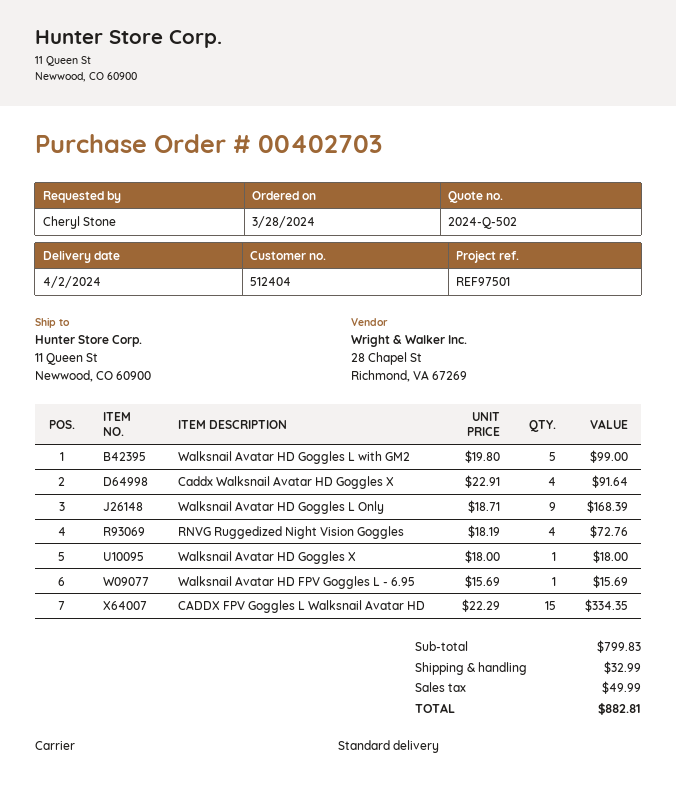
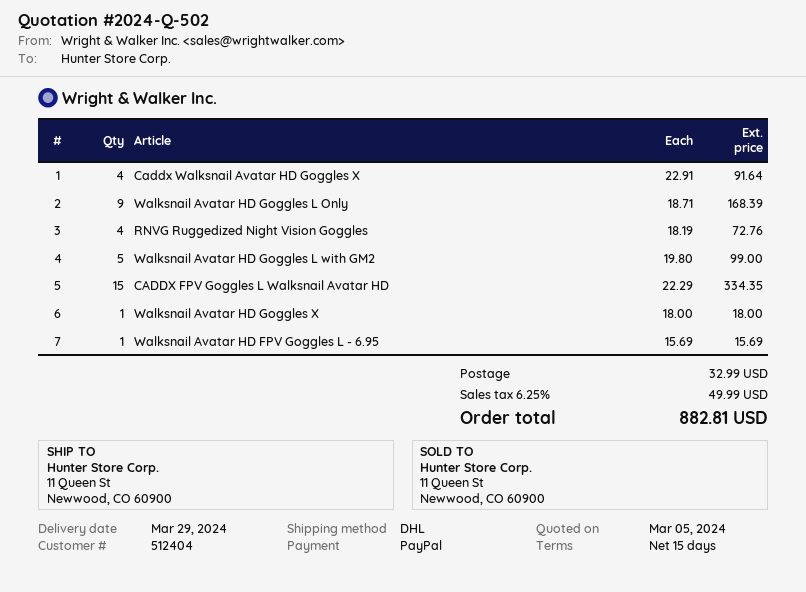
delivery date: 2024-04-02 -> 2024-03-29
shipping method: standard -> DHL

